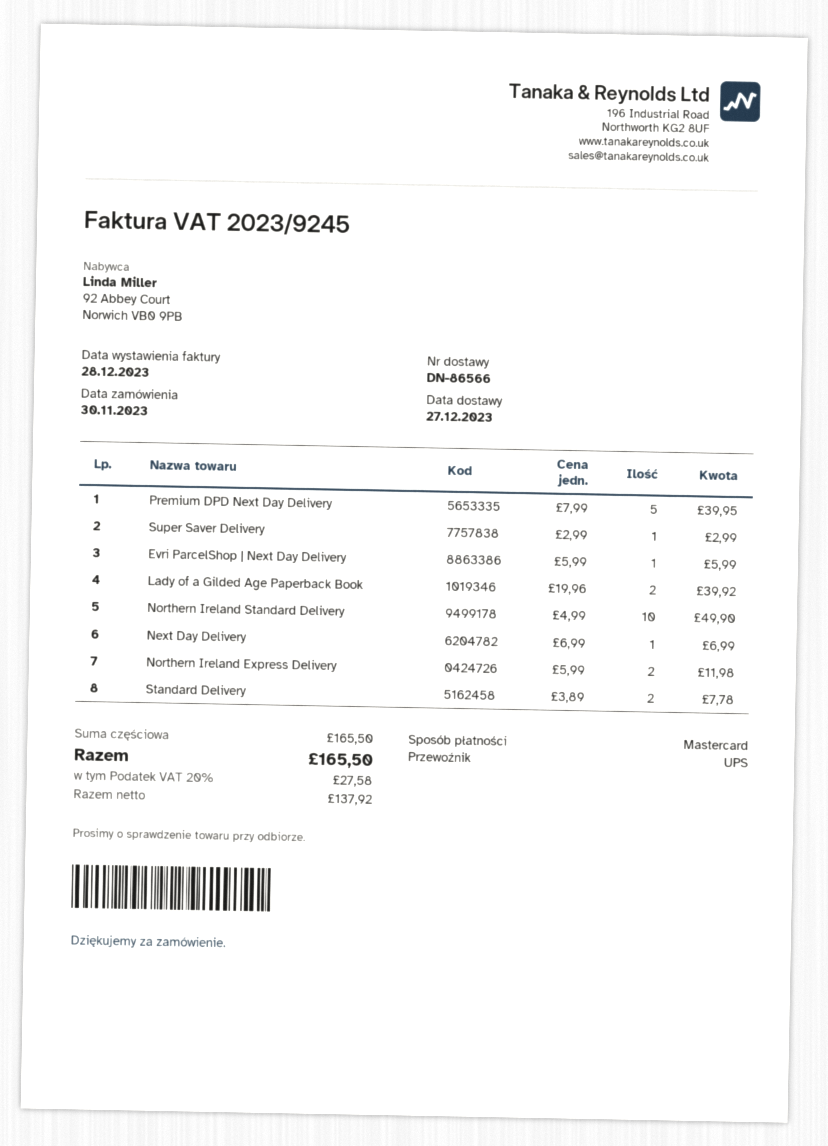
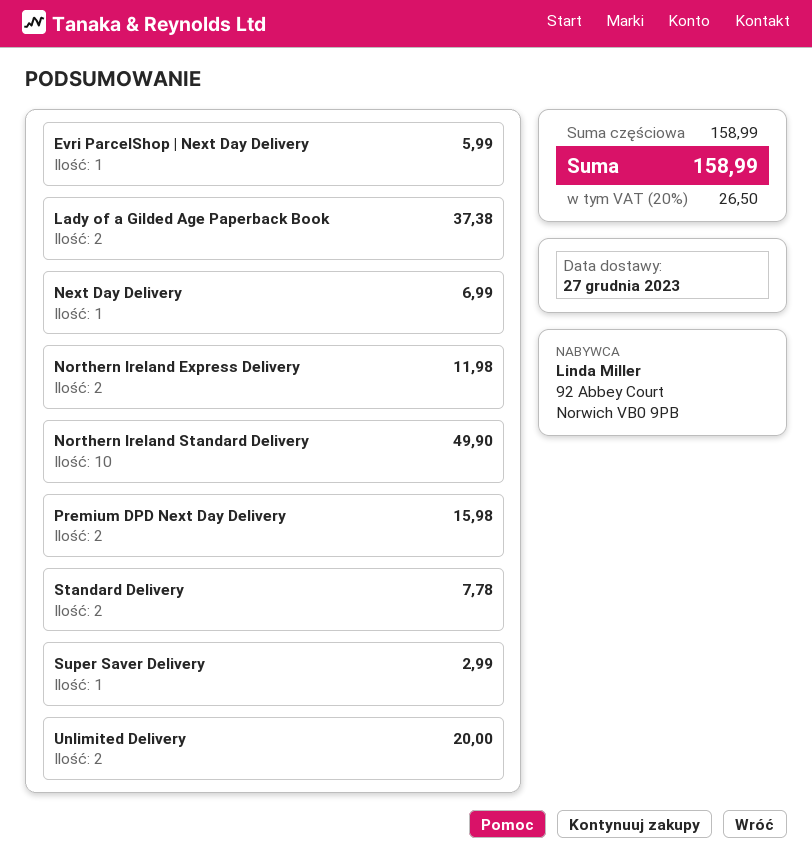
Premium DPD Next Day Delivery: 5 for 39.95 -> 2 for 15.98
Lady of a Gilded Age Paperback Book: 2 for 39.92 -> 2 for 37.38
Unlimited Delivery: none -> 2 for 20.00
subtotal: 165.50 -> 158.99
tax: 20% = 27.58 -> 20% = 26.50
total: 165.50 -> 158.99

